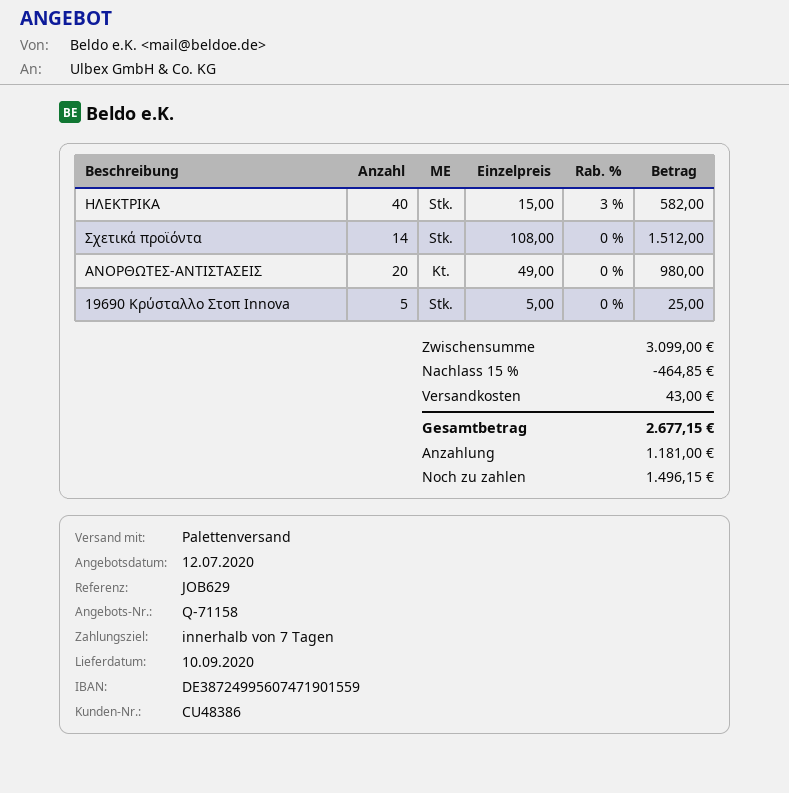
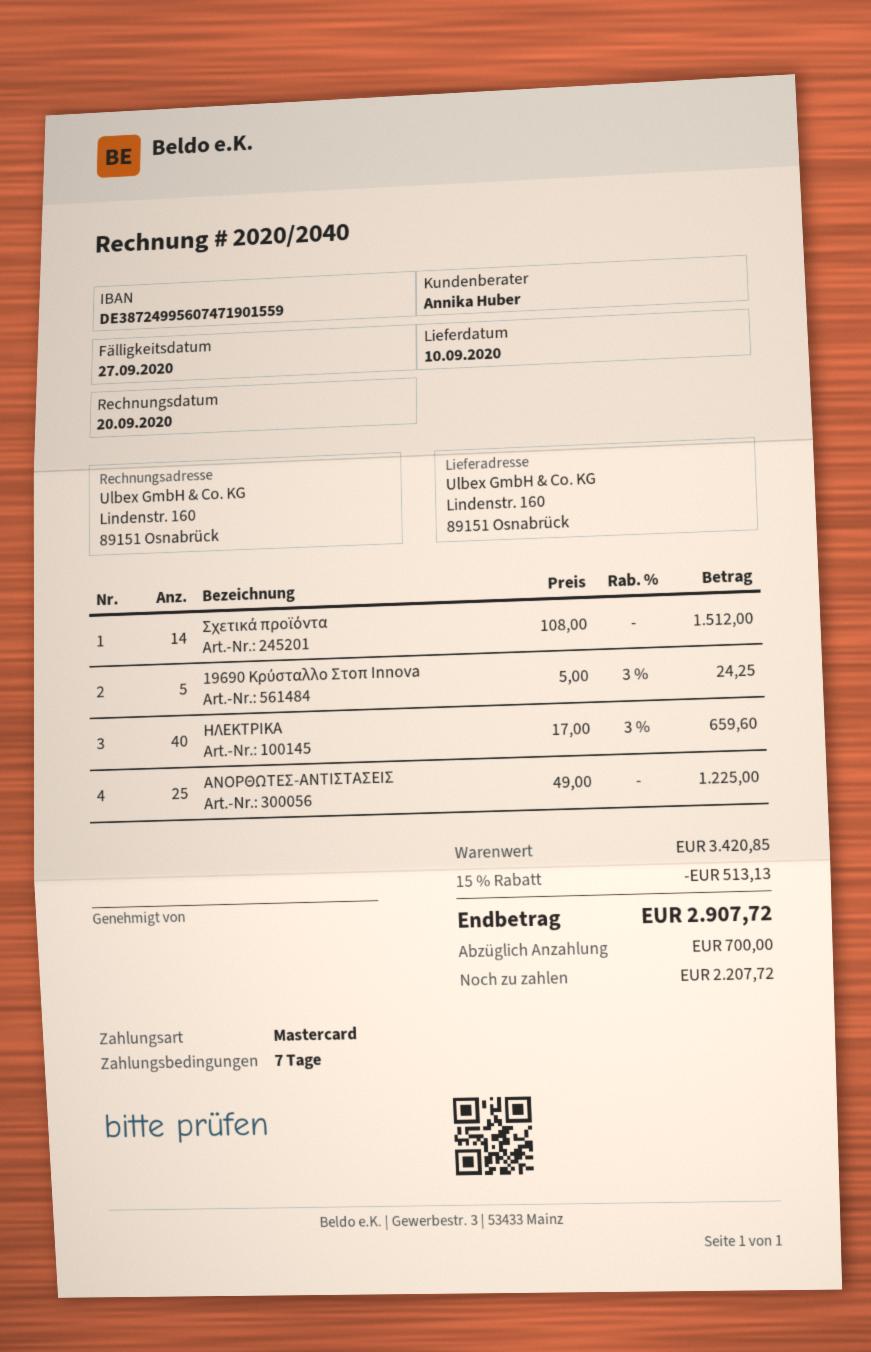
ΗΛΕΚΤΡΙΚΑ: 40 x 15.00 - 3% = 582.00 -> 40 x 17.00 - 3% = 659.60
ΑΝΟΡΘΩΤΕΣ-ΑΝΤΙΣΤΑΣΕΙΣ: 20 x 49.00 = 980.00 -> 25 x 49.00 = 1225.00
19690 Κρύσταλλο Στοπ Innova: 5 x 5.00 = 25.00 -> 5 x 5.00 - 3% = 24.25
subtotal: 3099.00 -> 3420.85
discount: 15% = 464.85 -> 15% = 513.13
shipping: 43.00 -> none
total: 2677.15 -> 2907.72
deposit: 1181.00 -> 700.00
balance: 1496.15 -> 2207.72

